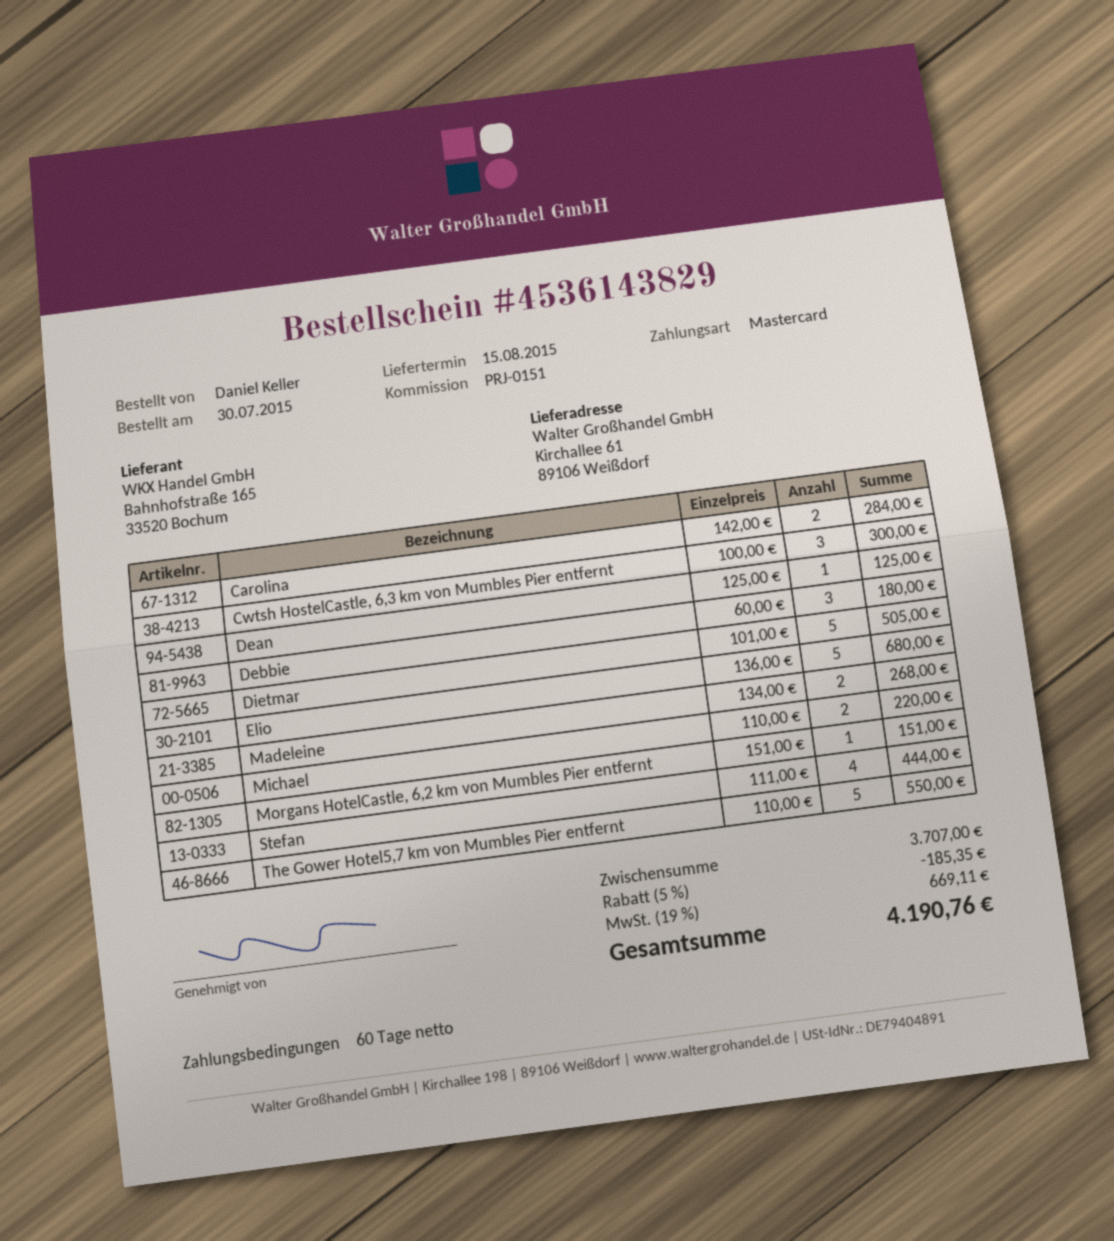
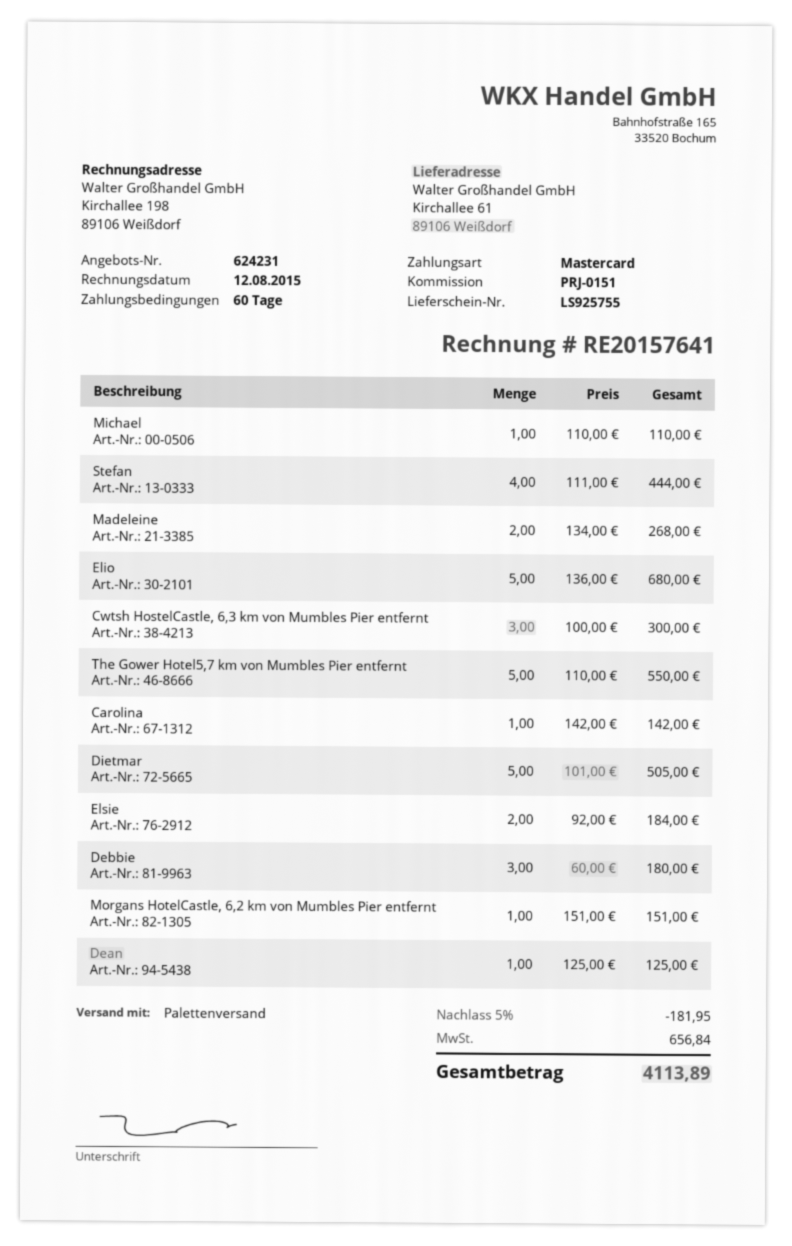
Carolina: 2 x 142.00 = 284.00 -> 1 x 142.00 = 142.00
Michael: 2 x 110.00 = 220.00 -> 1 x 110.00 = 110.00
Elsie: none -> 2 x 92.00 = 184.00
discount: 5% = 185.35 -> 5% = 181.95
tax: 669.11 -> 656.84
total: 4190.76 -> 4113.89

